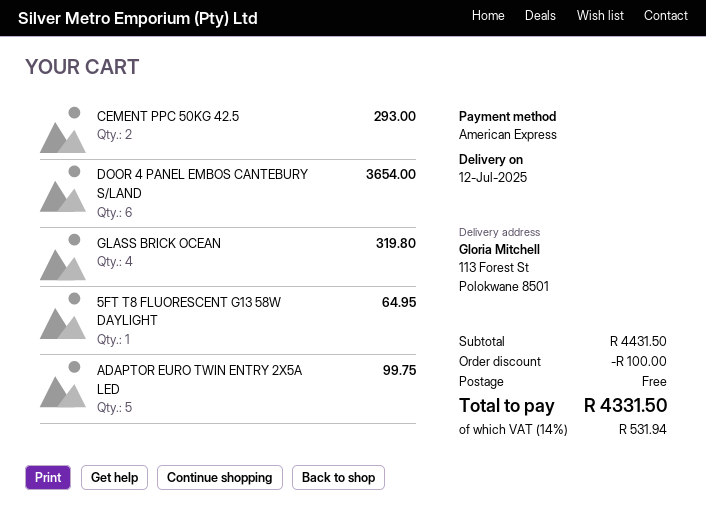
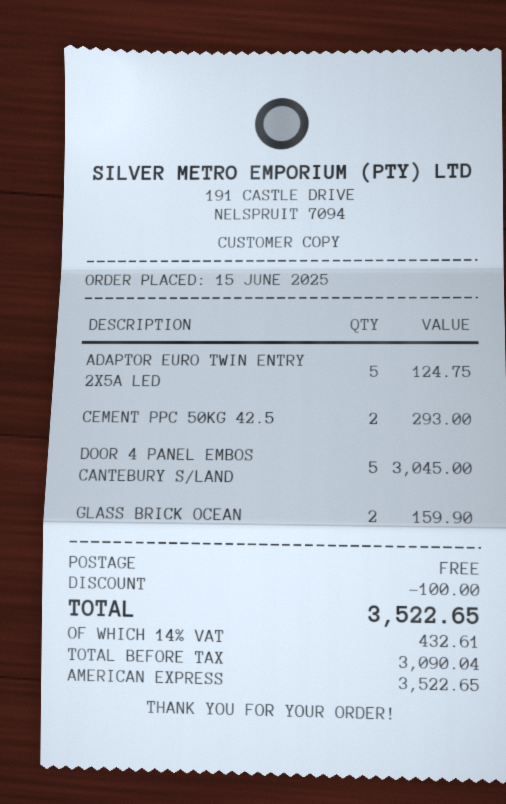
DOOR 4 PANEL EMBOS CANTEBURY S/LAND: 6 for 3654.00 -> 5 for 3045.00
GLASS BRICK OCEAN: 4 for 319.80 -> 2 for 159.90
5FT T8 FLUORESCENT G13 58W DAYLIGHT: 1 for 64.95 -> none
ADAPTOR EURO TWIN ENTRY 2X5A LED: 5 for 99.75 -> 5 for 124.75
tax: 14% = 531.94 -> 14% = 432.61
total: 4331.50 -> 3522.65

